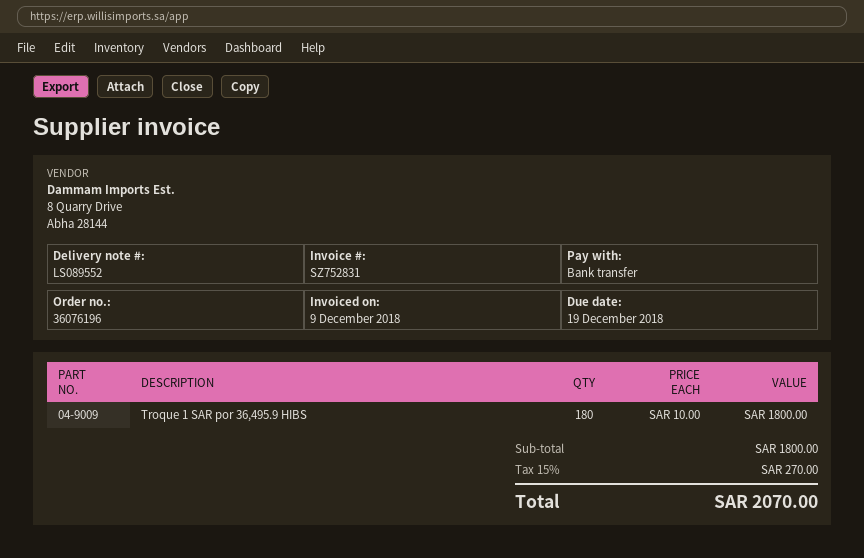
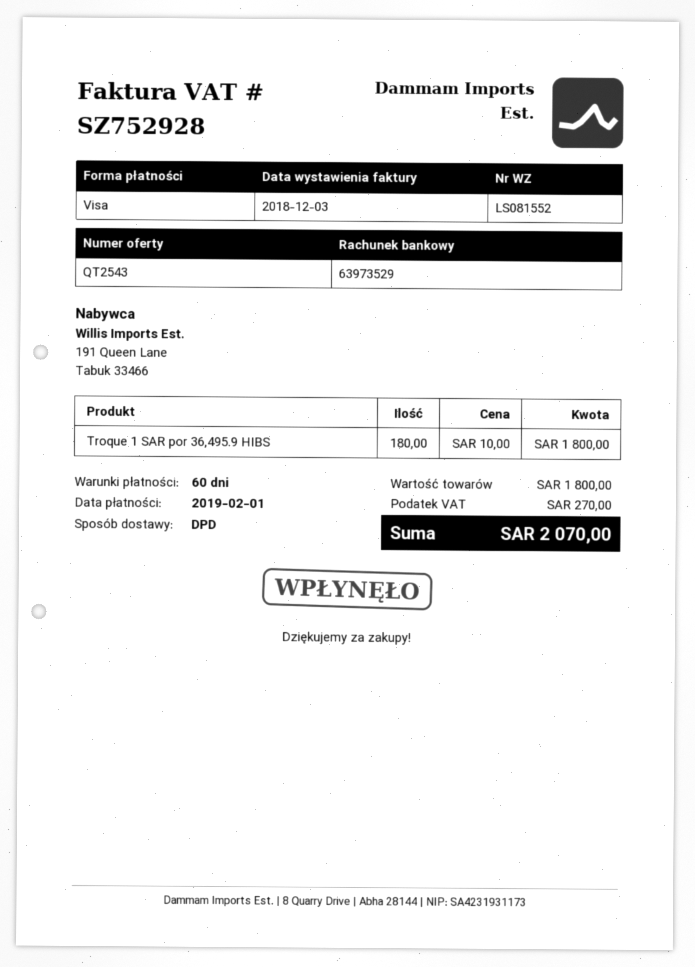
delivery note number: LS089552 -> LS081552
invoice number: SZ752831 -> SZ752928
invoice date: 2018-12-09 -> 2018-12-03
due date: 2018-12-19 -> 2019-02-01
payment method: bank transfer -> Visa

